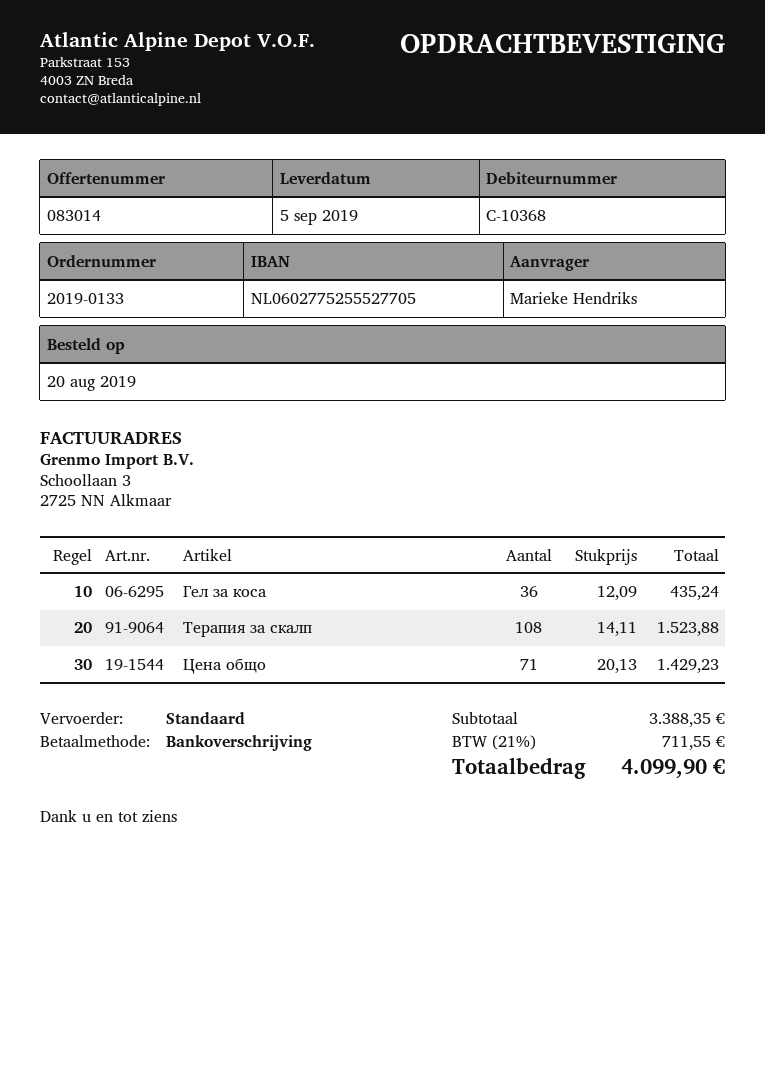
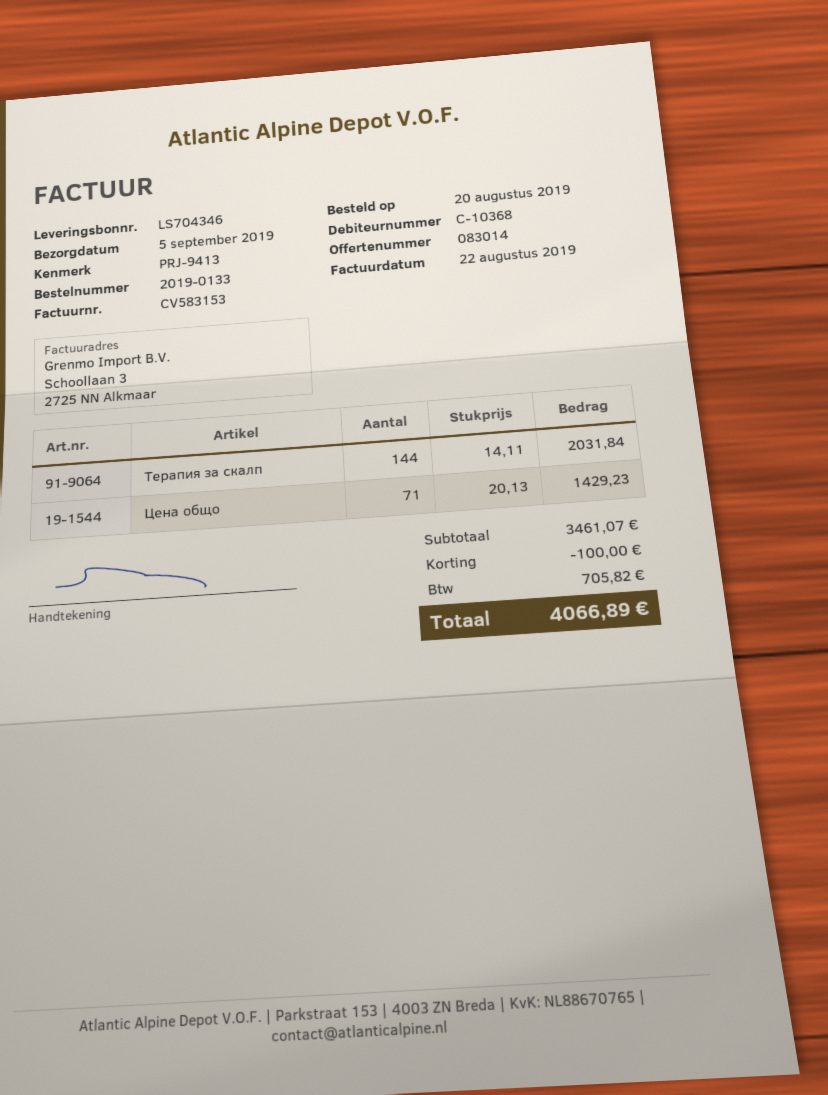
Гел за коса: 36 x 12.09 = 435.24 -> none
Терапия за скалп: 108 x 14.11 = 1523.88 -> 144 x 14.11 = 2031.84
subtotal: 3388.35 -> 3461.07
discount: none -> 100.00
tax: 711.55 -> 705.82
total: 4099.90 -> 4066.89

